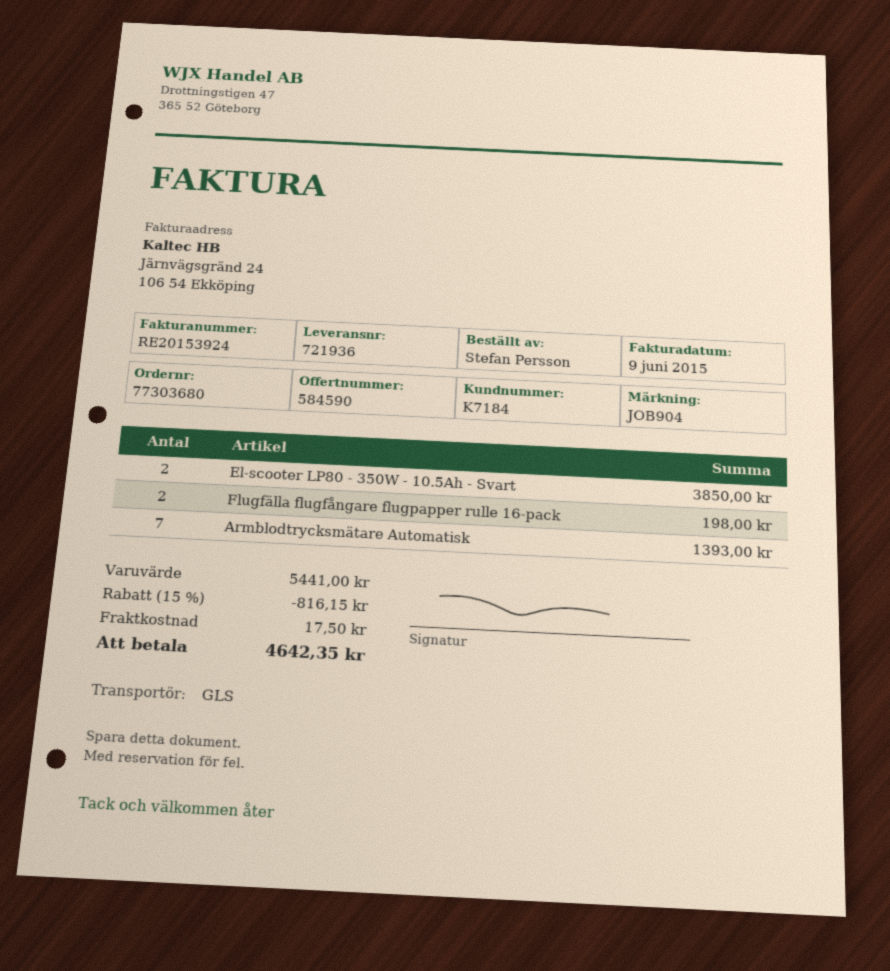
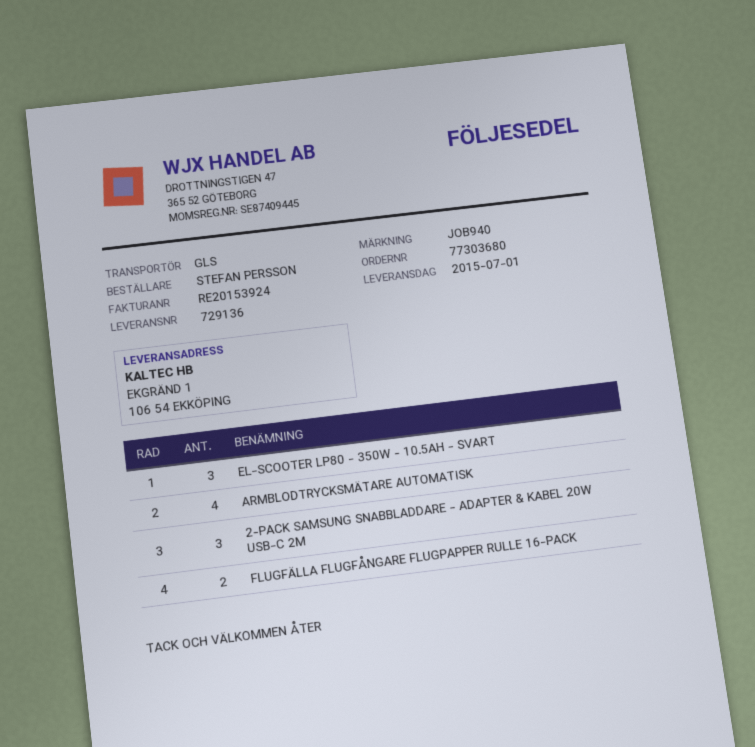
delivery note number: 721936 -> 729136
reference: JOB904 -> JOB940
El-scooter LP80 - 350W - 10.5Ah - Svart: 2 -> 3
Armblodtrycksmätare Automatisk: 7 -> 4
2-PACK SAMSUNG SNABBLADDARE - ADAPTER & KABEL 20W USB-C 2M: none -> 3

